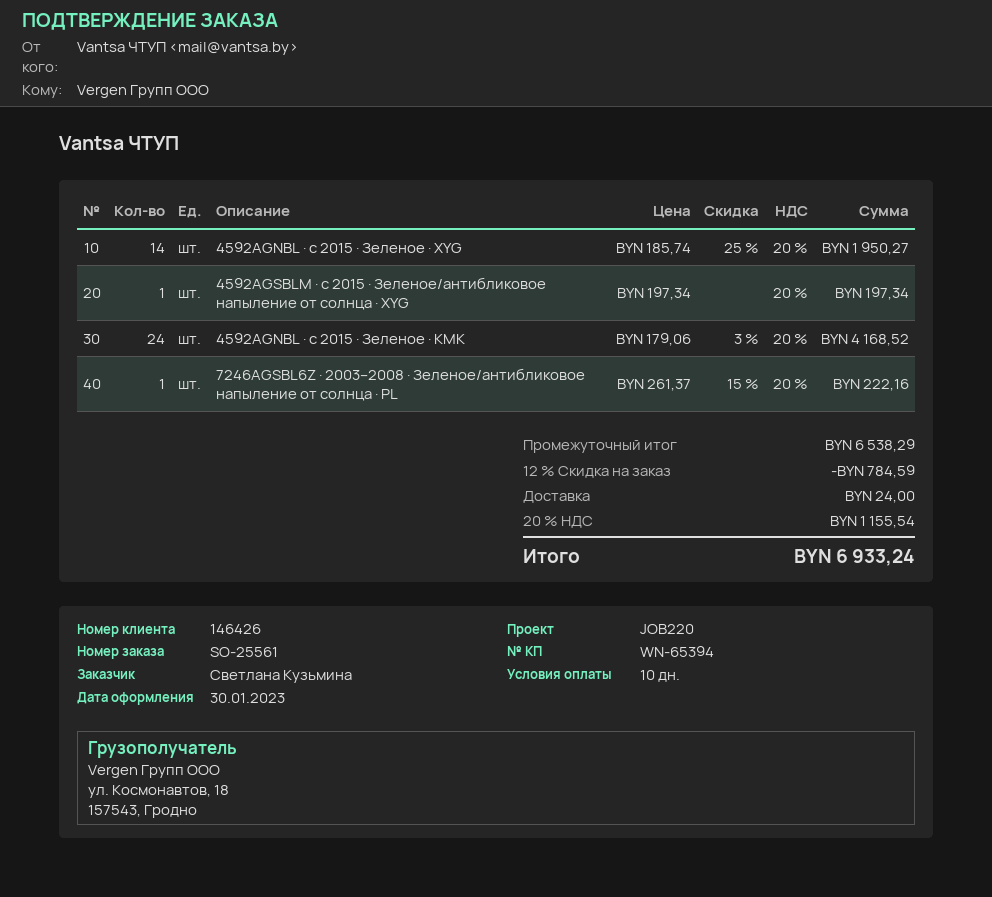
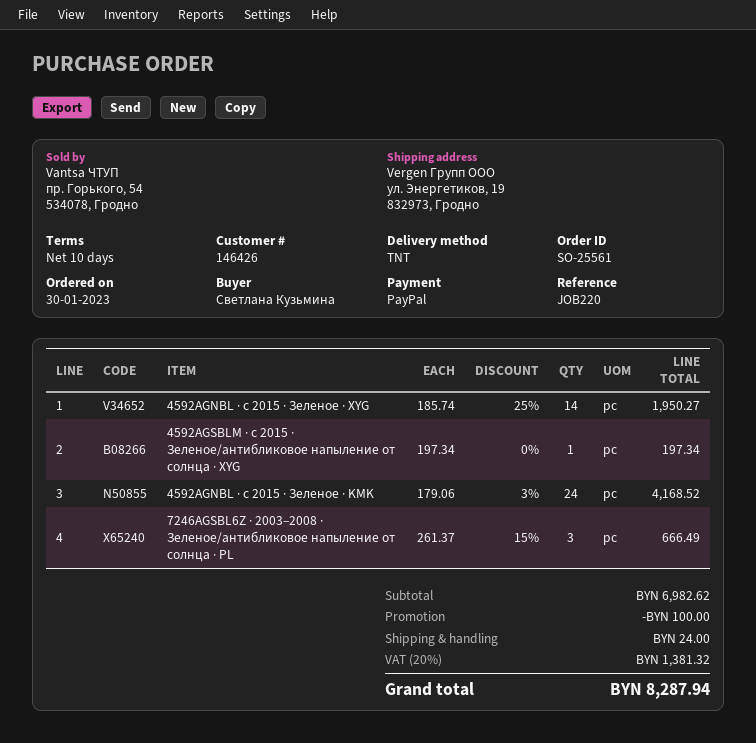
ship to: ул. Космонавтов, 18, 157543, Гродно -> ул. Энергетиков, 19, 832973, Гродно
7246AGSBL6Z · 2003–2008 · Зеленое/антибликовое напыление от солнца · PL: 1 x 261.37 - 15% = 222.16 -> 3 x 261.37 - 15% = 666.49
subtotal: 6538.29 -> 6982.62
discount: 784.59 -> 100.00
tax: 20% = 1155.54 -> 20% = 1381.32
total: 6933.24 -> 8287.94

